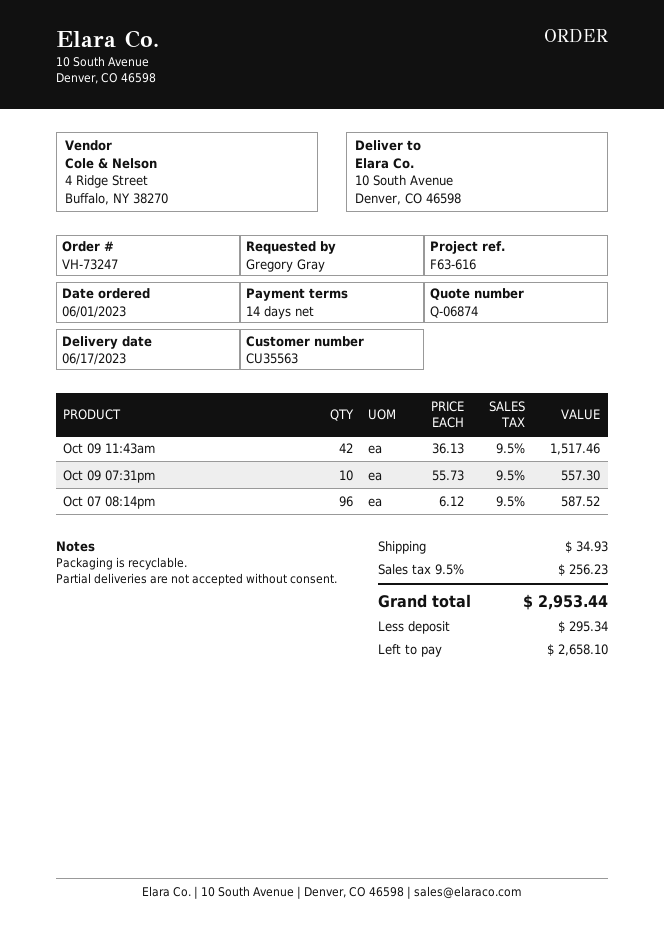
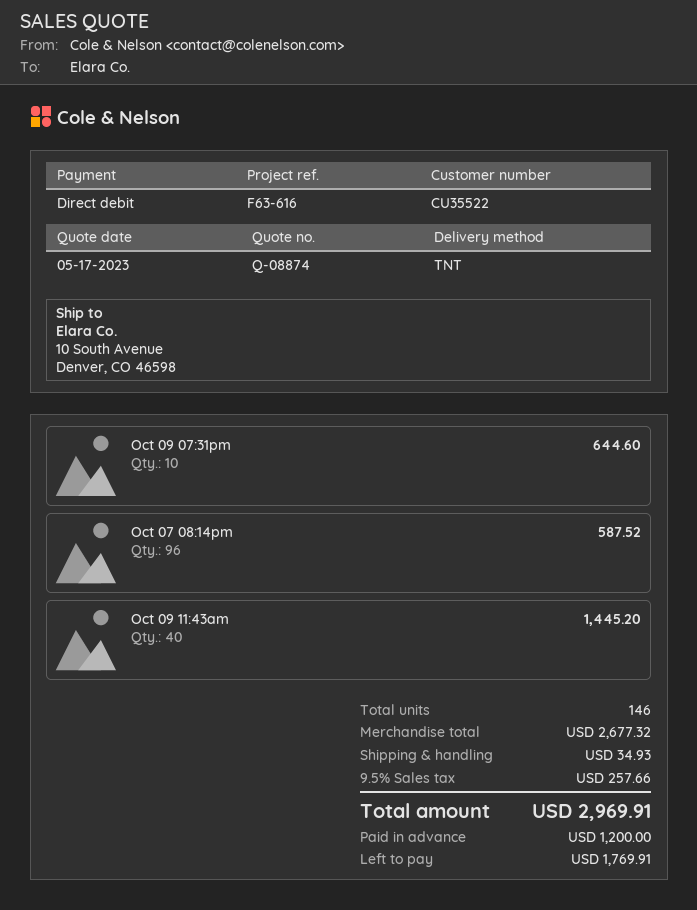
quote number: Q-06874 -> Q-08874
customer number: CU35563 -> CU35522
Oct 09 11:43am: 42 for 1517.46 -> 40 for 1445.20
Oct 09 07:31pm: 10 for 557.30 -> 10 for 644.60
tax: 9.5% = 256.23 -> 9.5% = 257.66
total: 2953.44 -> 2969.91
deposit: 295.34 -> 1200.00
balance: 2658.10 -> 1769.91

